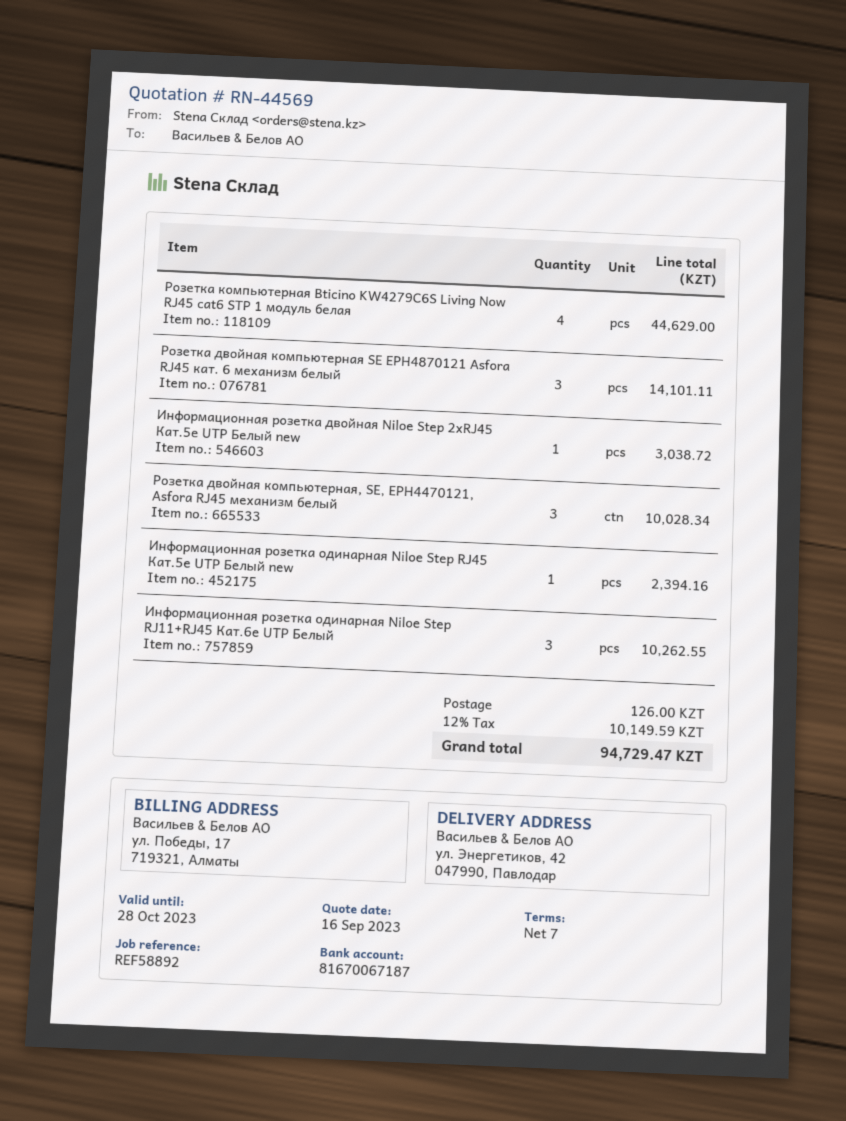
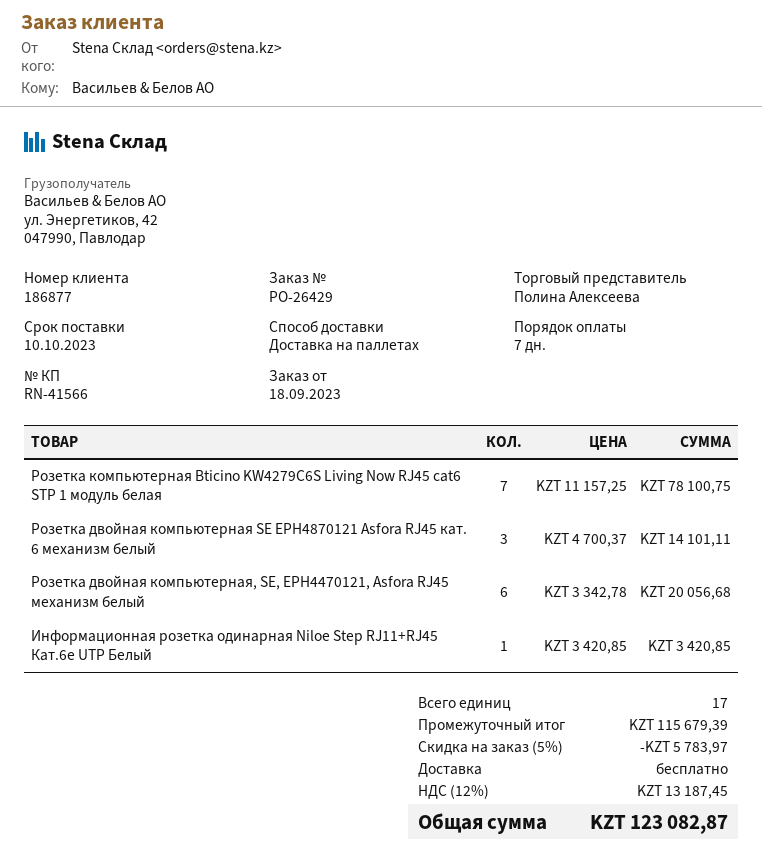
quote number: RN-44569 -> RN-41566
Розетка компьютерная Bticino KW4279C6S Living Now RJ45 cat6 STP 1 модуль белая: 4 for 44629.00 -> 7 for 78100.75
Информационная розетка двойная Niloe Step 2хRJ45 Кат.5e UTP Белый new: 1 for 3038.72 -> none
Розетка двойная компьютерная, SE, EPH4470121, Asfora RJ45 механизм белый: 3 for 10028.34 -> 6 for 20056.68
Информационная розетка одинарная Niloe Step RJ45 Кат.5e UTP Белый new: 1 for 2394.16 -> none
Информационная розетка одинарная Niloe Step RJ11+RJ45 Кат.6e UTP Белый: 3 for 10262.55 -> 1 for 3420.85
discount: none -> 5% = 5783.97
shipping: 126.00 -> 0.00
tax: 12% = 10149.59 -> 12% = 13187.45
total: 94729.47 -> 123082.87

